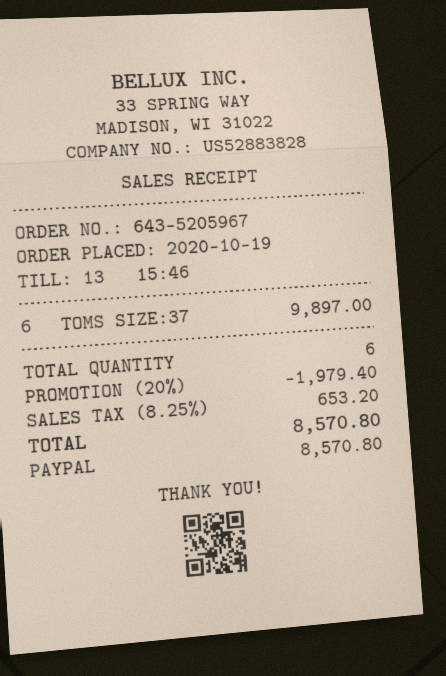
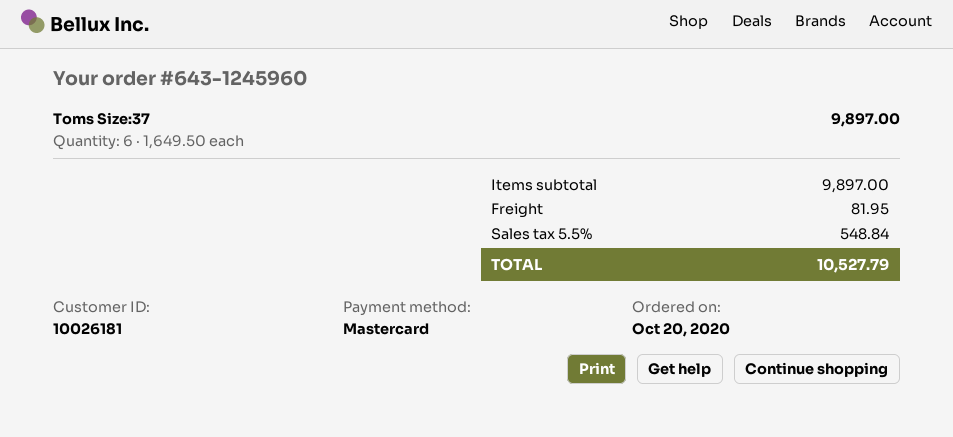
order number: 643-5205967 -> 643-1245960
order date: 2020-10-19 -> 2020-10-20
payment method: PayPal -> Mastercard
discount: 20% = 1979.40 -> none
shipping: none -> 81.95
tax: 8.25% = 653.20 -> 5.5% = 548.84
total: 8570.80 -> 10527.79

